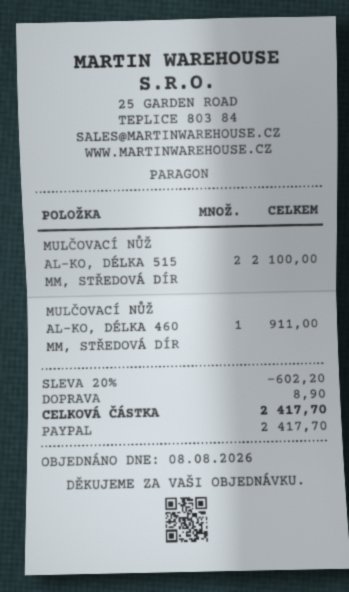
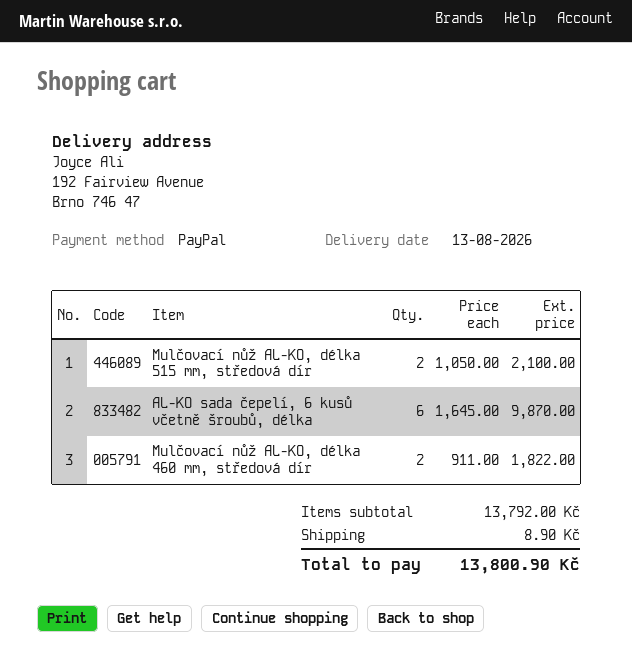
MULČOVACÍ NŮŽ AL-KO, DÉLKA 460 MM, STŘEDOVÁ DÍR: 1 for 911.00 -> 2 for 1822.00
AL-KO sada čepelí, 6 kusů včetně šroubů, délka: none -> 6 for 9870.00
discount: 20% = 602.20 -> none
total: 2417.70 -> 13800.90

